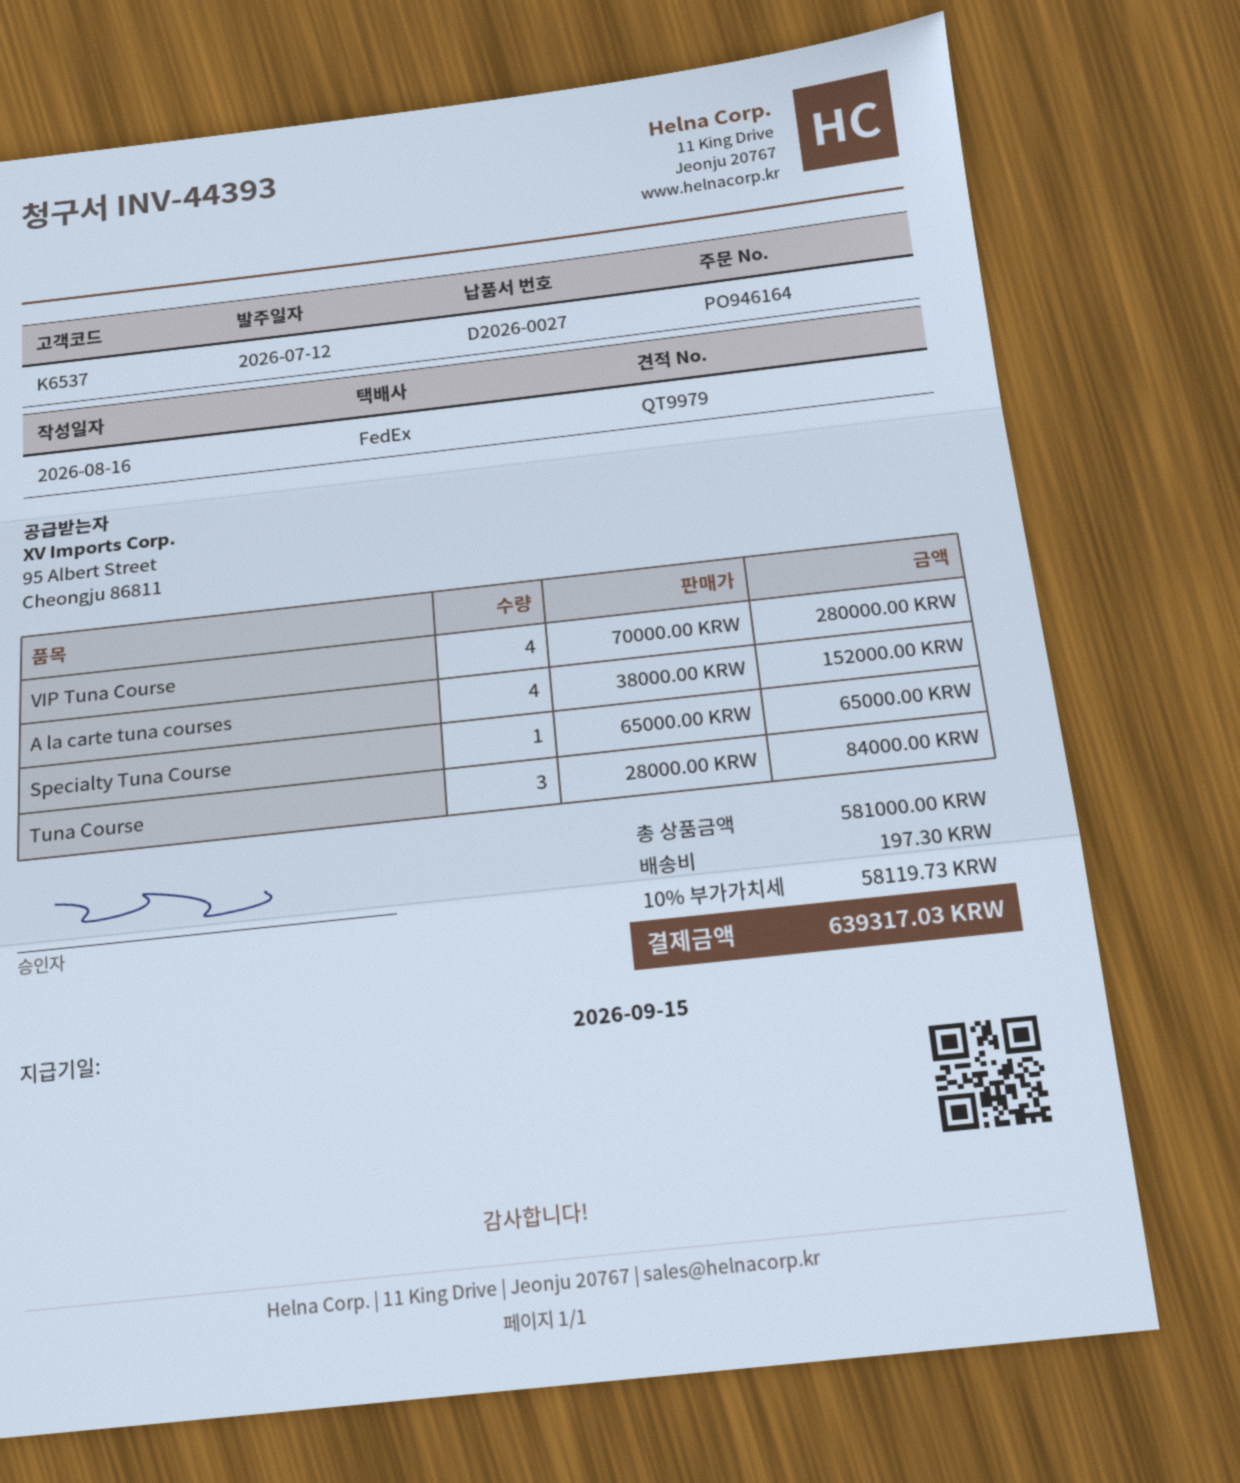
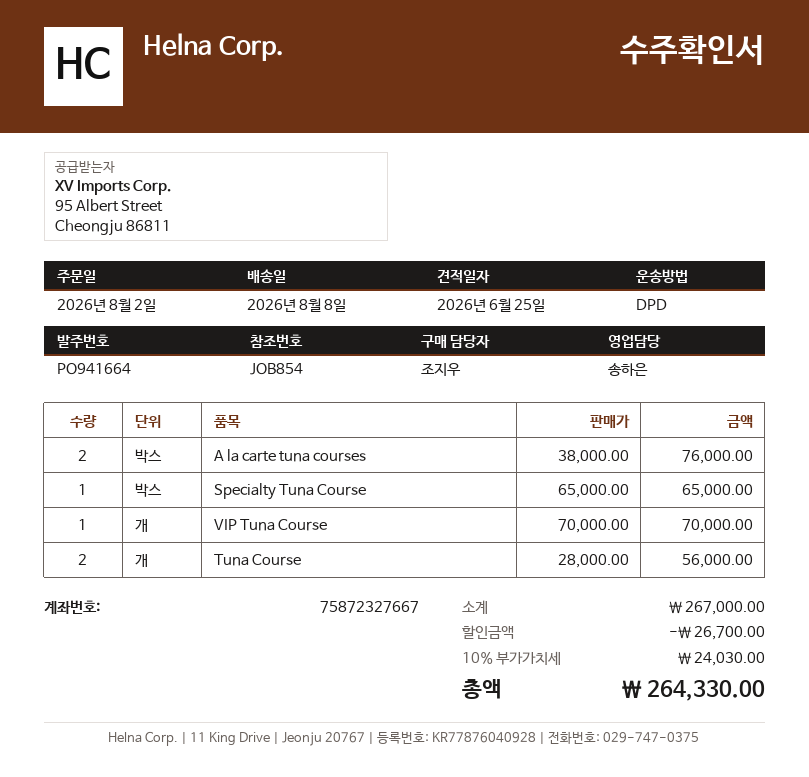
order number: PO946164 -> PO941664
order date: 2026-07-12 -> 2026-08-02
shipping method: FedEx -> DPD
VIP Tuna Course: 4 x 70000.00 = 280000.00 -> 1 x 70000.00 = 70000.00
A la carte tuna courses: 4 x 38000.00 = 152000.00 -> 2 x 38000.00 = 76000.00
Tuna Course: 3 x 28000.00 = 84000.00 -> 2 x 28000.00 = 56000.00
subtotal: 581000.00 -> 267000.00
discount: none -> 26700.00
shipping: 197.30 -> none
tax: 10% = 58119.73 -> 10% = 24030.00
total: 639317.03 -> 264330.00

